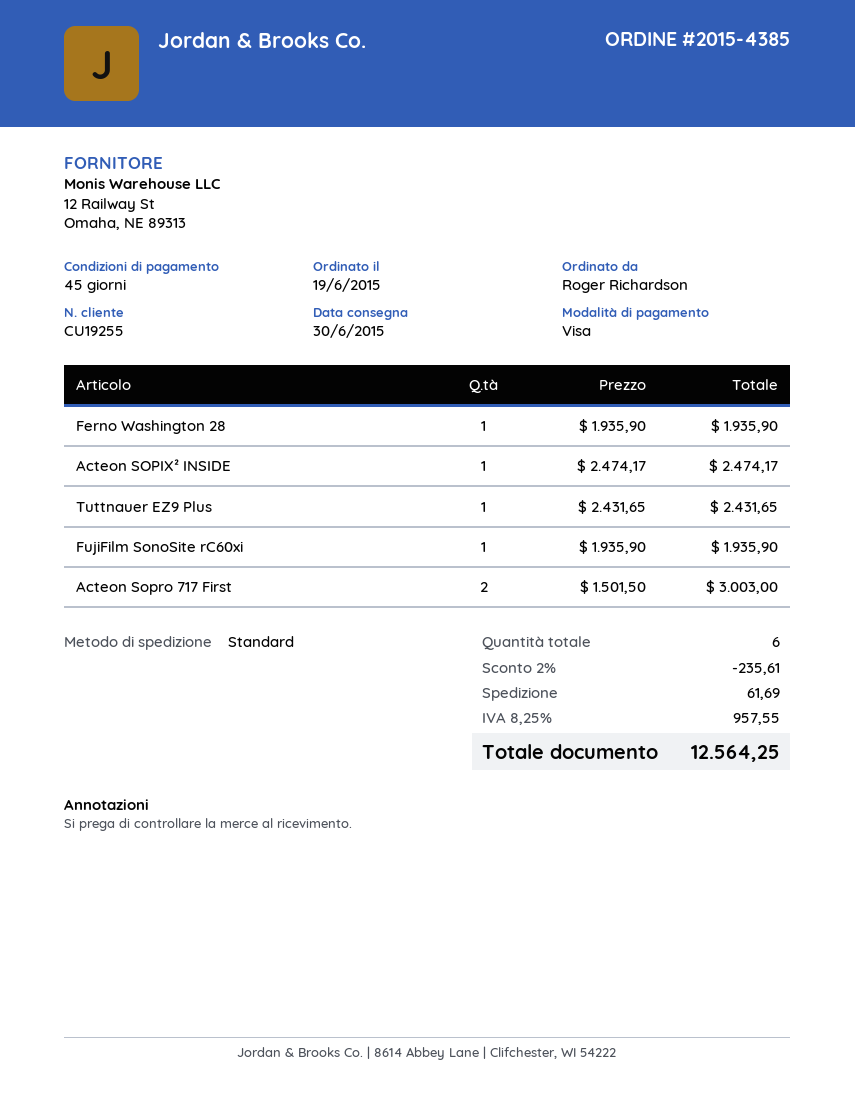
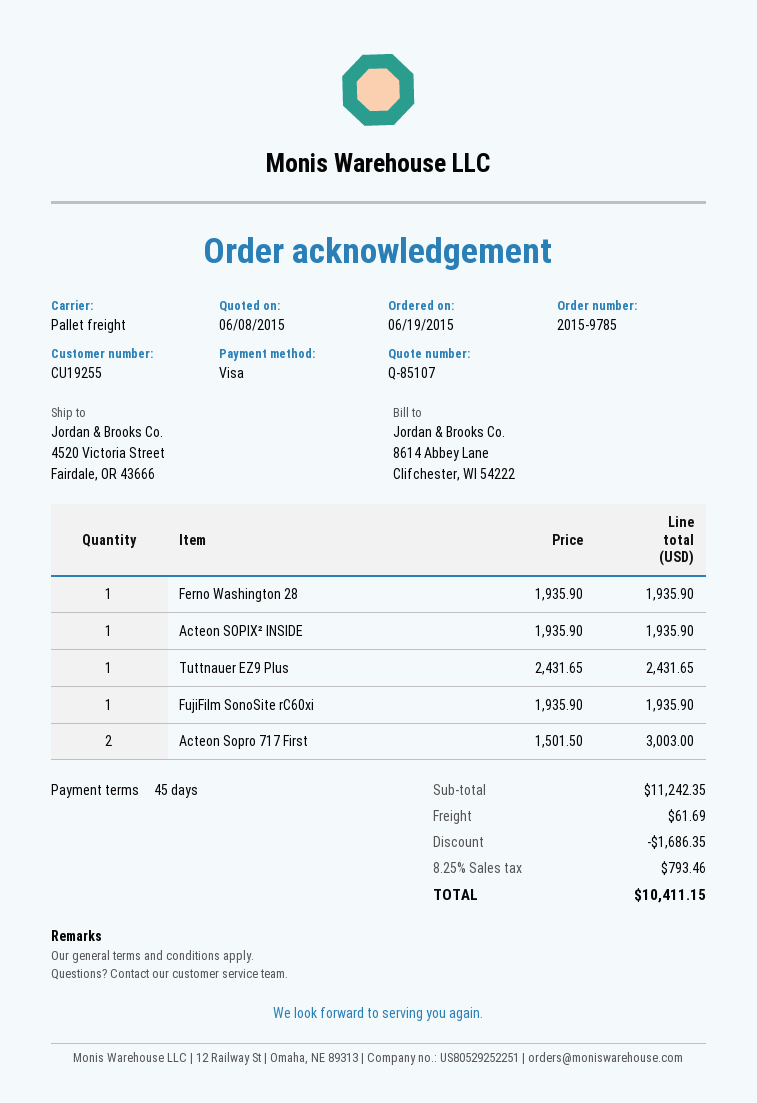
order number: 2015-4385 -> 2015-9785
shipping method: standard -> pallet freight
Acteon SOPIX² INSIDE: 1 x 2474.17 = 2474.17 -> 1 x 1935.90 = 1935.90
discount: 235.61 -> 1686.35
tax: 8.25% = 957.55 -> 8.25% = 793.46
total: 12564.25 -> 10411.15

